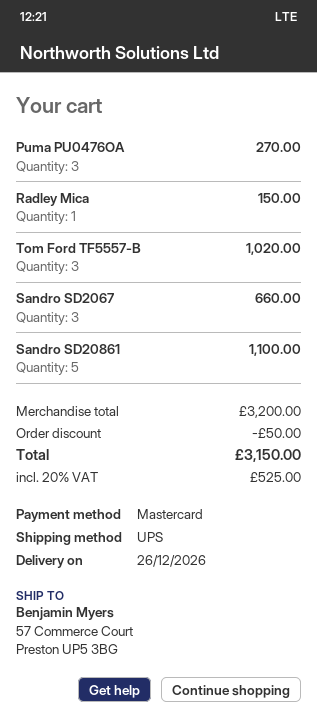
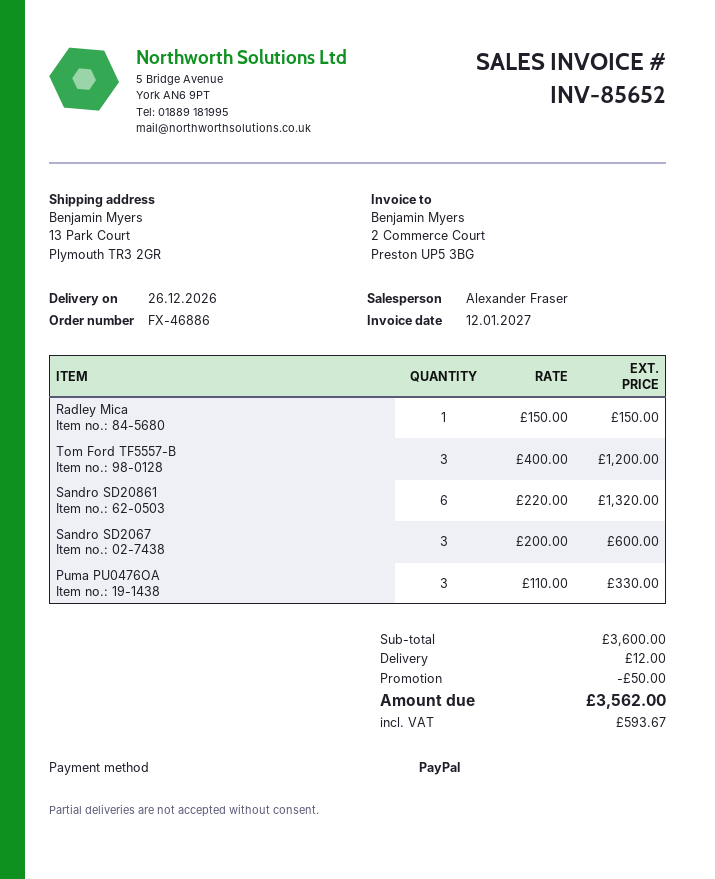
payment method: Mastercard -> PayPal
ship to: 57 Commerce Court, Preston UP5 3BG -> 13 Park Court, Plymouth TR3 2GR
Puma PU0476OA: 3 for 270.00 -> 3 for 330.00
Tom Ford TF5557-B: 3 for 1020.00 -> 3 for 1200.00
Sandro SD2067: 3 for 660.00 -> 3 for 600.00
Sandro SD20861: 5 for 1100.00 -> 6 for 1320.00
subtotal: 3200.00 -> 3600.00
shipping: none -> 12.00
tax: 525.00 -> 593.67
total: 3150.00 -> 3562.00

